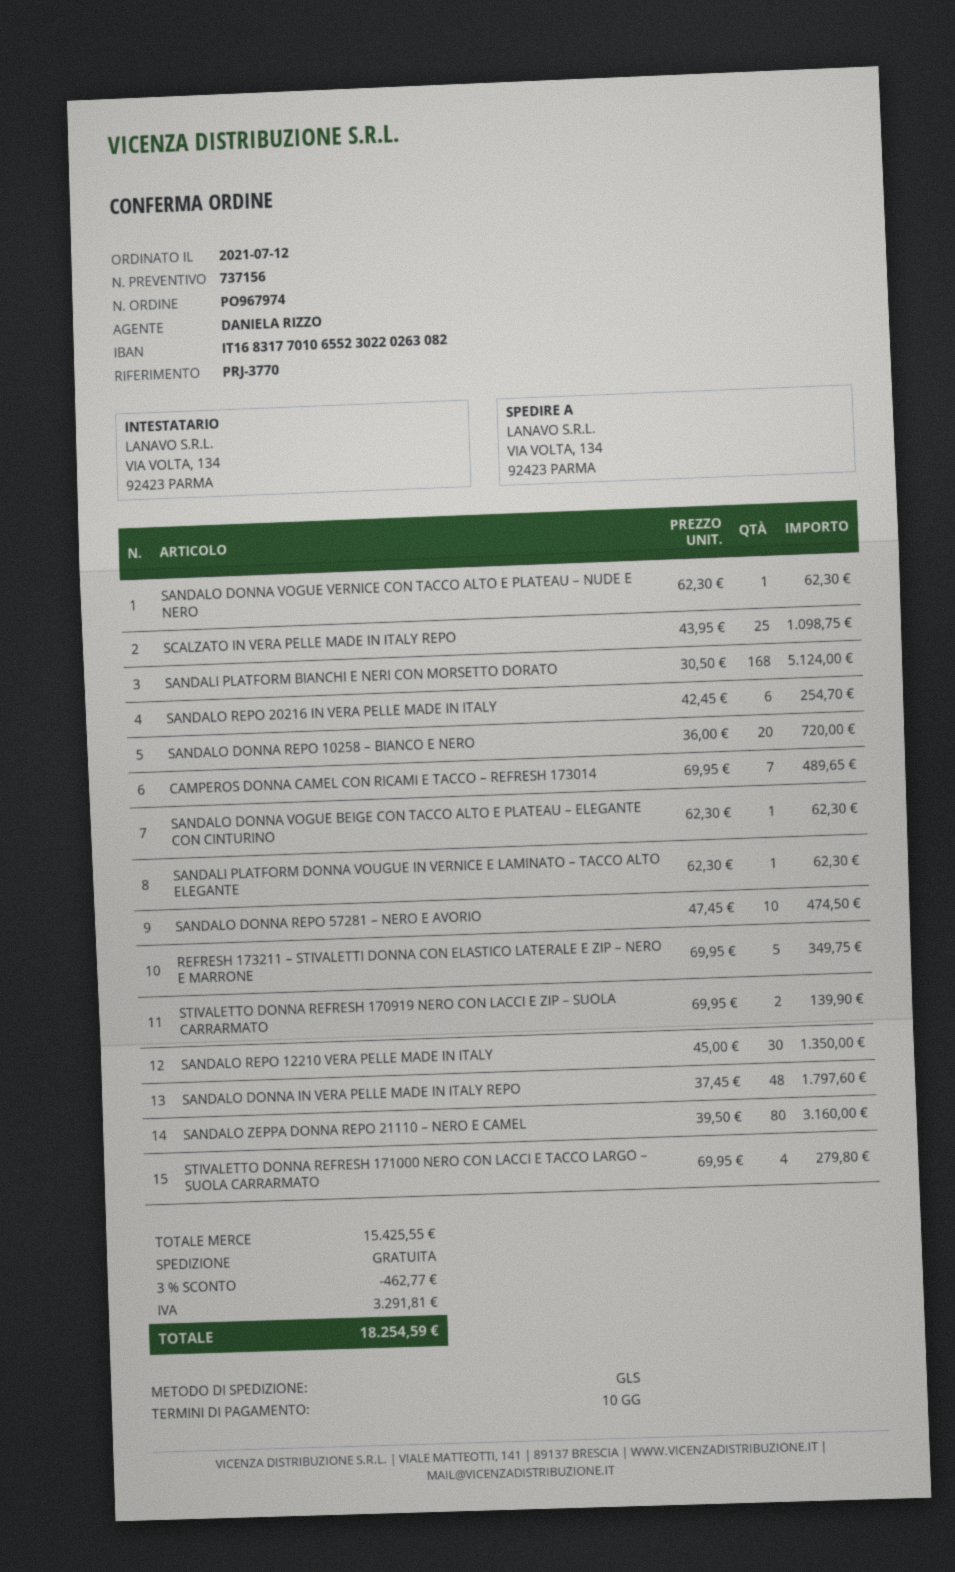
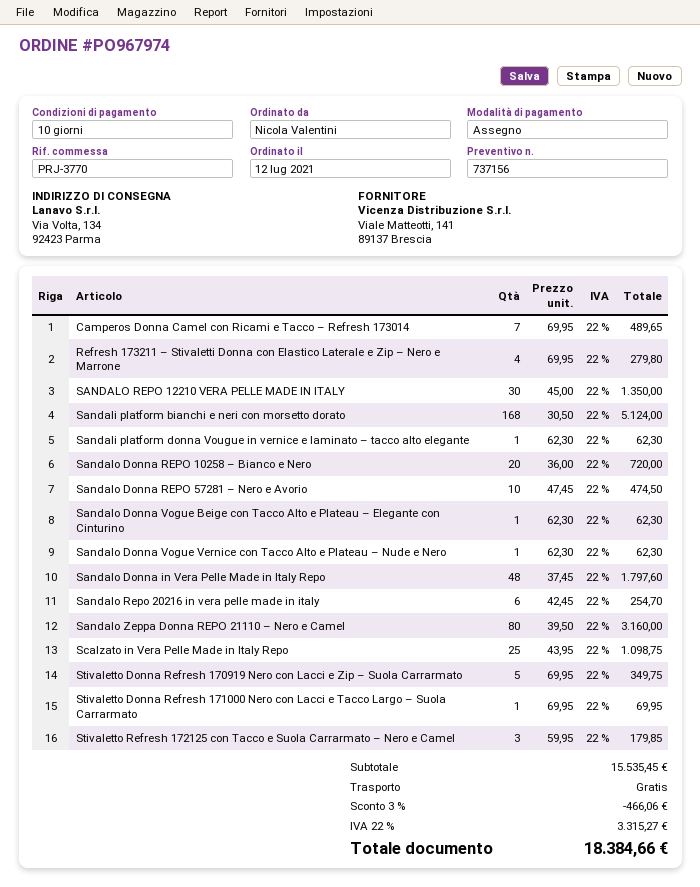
REFRESH 173211 – STIVALETTI DONNA CON ELASTICO LATERALE E ZIP – NERO E MARRONE: 5 x 69.95 = 349.75 -> 4 x 69.95 = 279.80
STIVALETTO DONNA REFRESH 170919 NERO CON LACCI E ZIP – SUOLA CARRARMATO: 2 x 69.95 = 139.90 -> 5 x 69.95 = 349.75
STIVALETTO DONNA REFRESH 171000 NERO CON LACCI E TACCO LARGO – SUOLA CARRARMATO: 4 x 69.95 = 279.80 -> 1 x 69.95 = 69.95
Stivaletto Refresh 172125 con Tacco e Suola Carrarmato – Nero e Camel: none -> 3 x 59.95 = 179.85
subtotal: 15425.55 -> 15535.45
discount: 3% = 462.77 -> 3% = 466.06
tax: 3291.81 -> 3315.27
total: 18254.59 -> 18384.66

